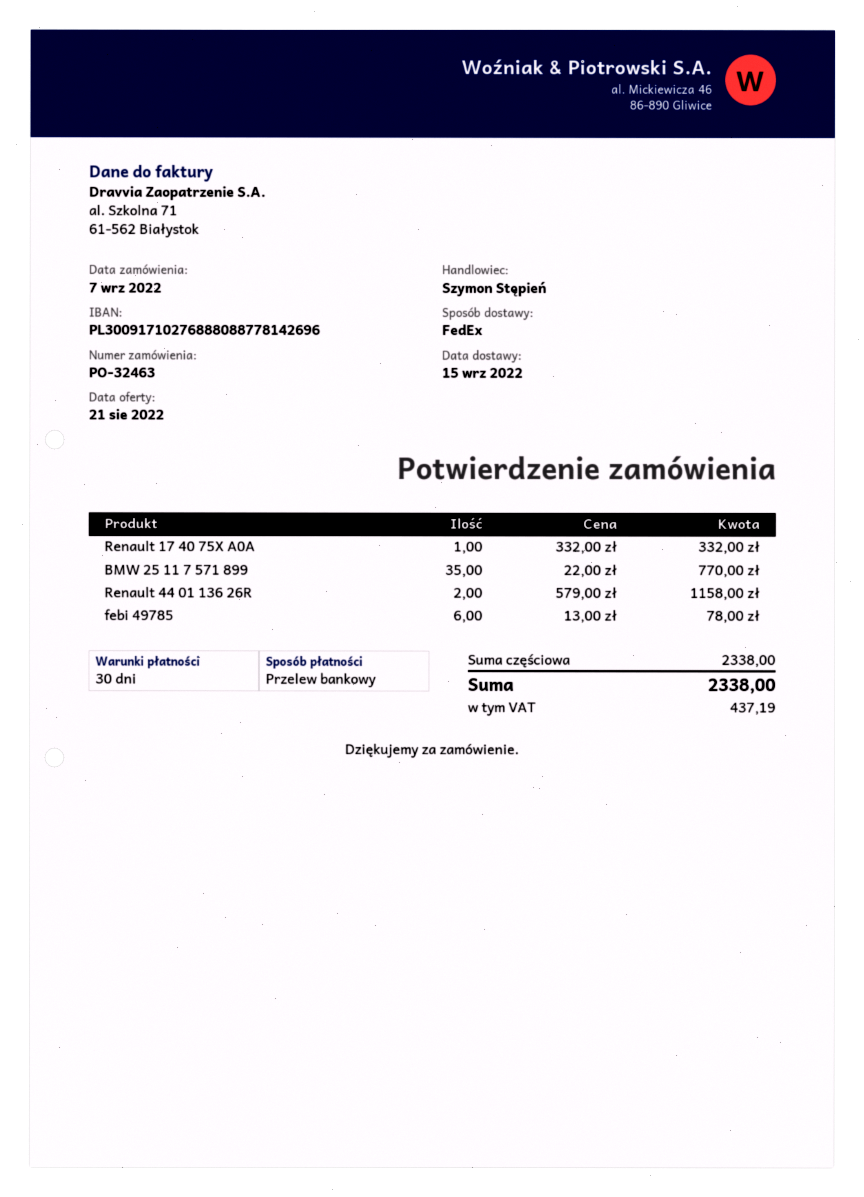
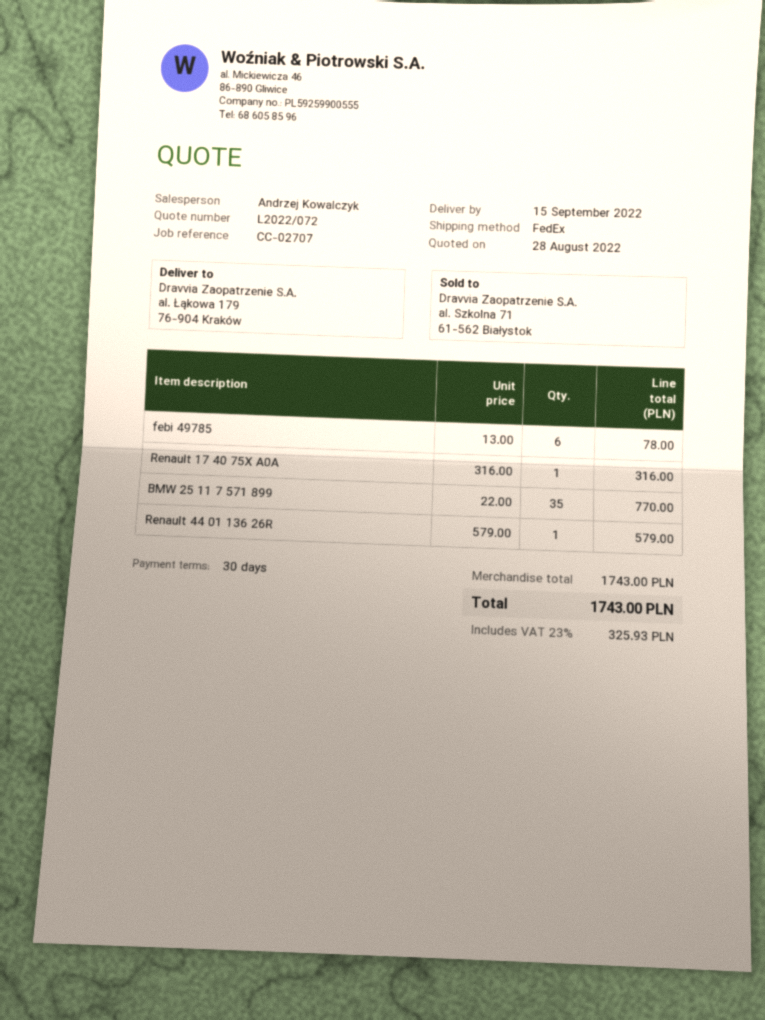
quote date: 2022-08-21 -> 2022-08-28
sales rep: Szymon Stępień -> Andrzej Kowalczyk
Renault 17 40 75X A0A: 1 x 332.00 = 332.00 -> 1 x 316.00 = 316.00
Renault 44 01 136 26R: 2 x 579.00 = 1158.00 -> 1 x 579.00 = 579.00
subtotal: 2338.00 -> 1743.00
tax: 437.19 -> 325.93
total: 2338.00 -> 1743.00

